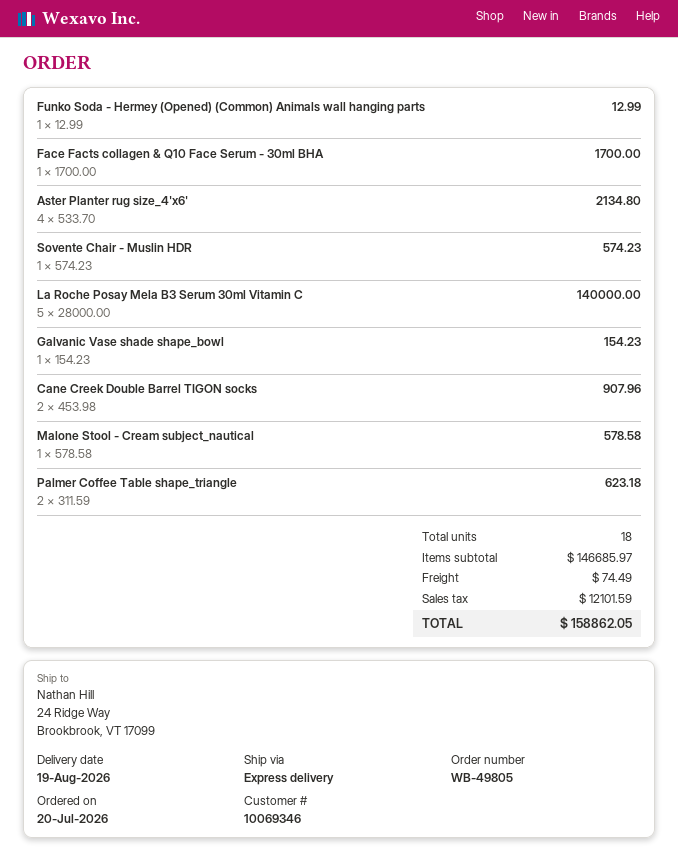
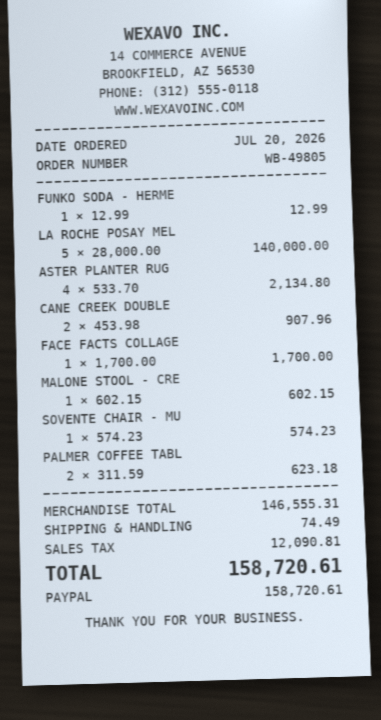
Galvanic Vase shade shape_bowl: 1 x 154.23 = 154.23 -> none
Malone Stool - Cream subject_nautical: 1 x 578.58 = 578.58 -> 1 x 602.15 = 602.15
subtotal: 146685.97 -> 146555.31
tax: 12101.59 -> 12090.81
total: 158862.05 -> 158720.61

